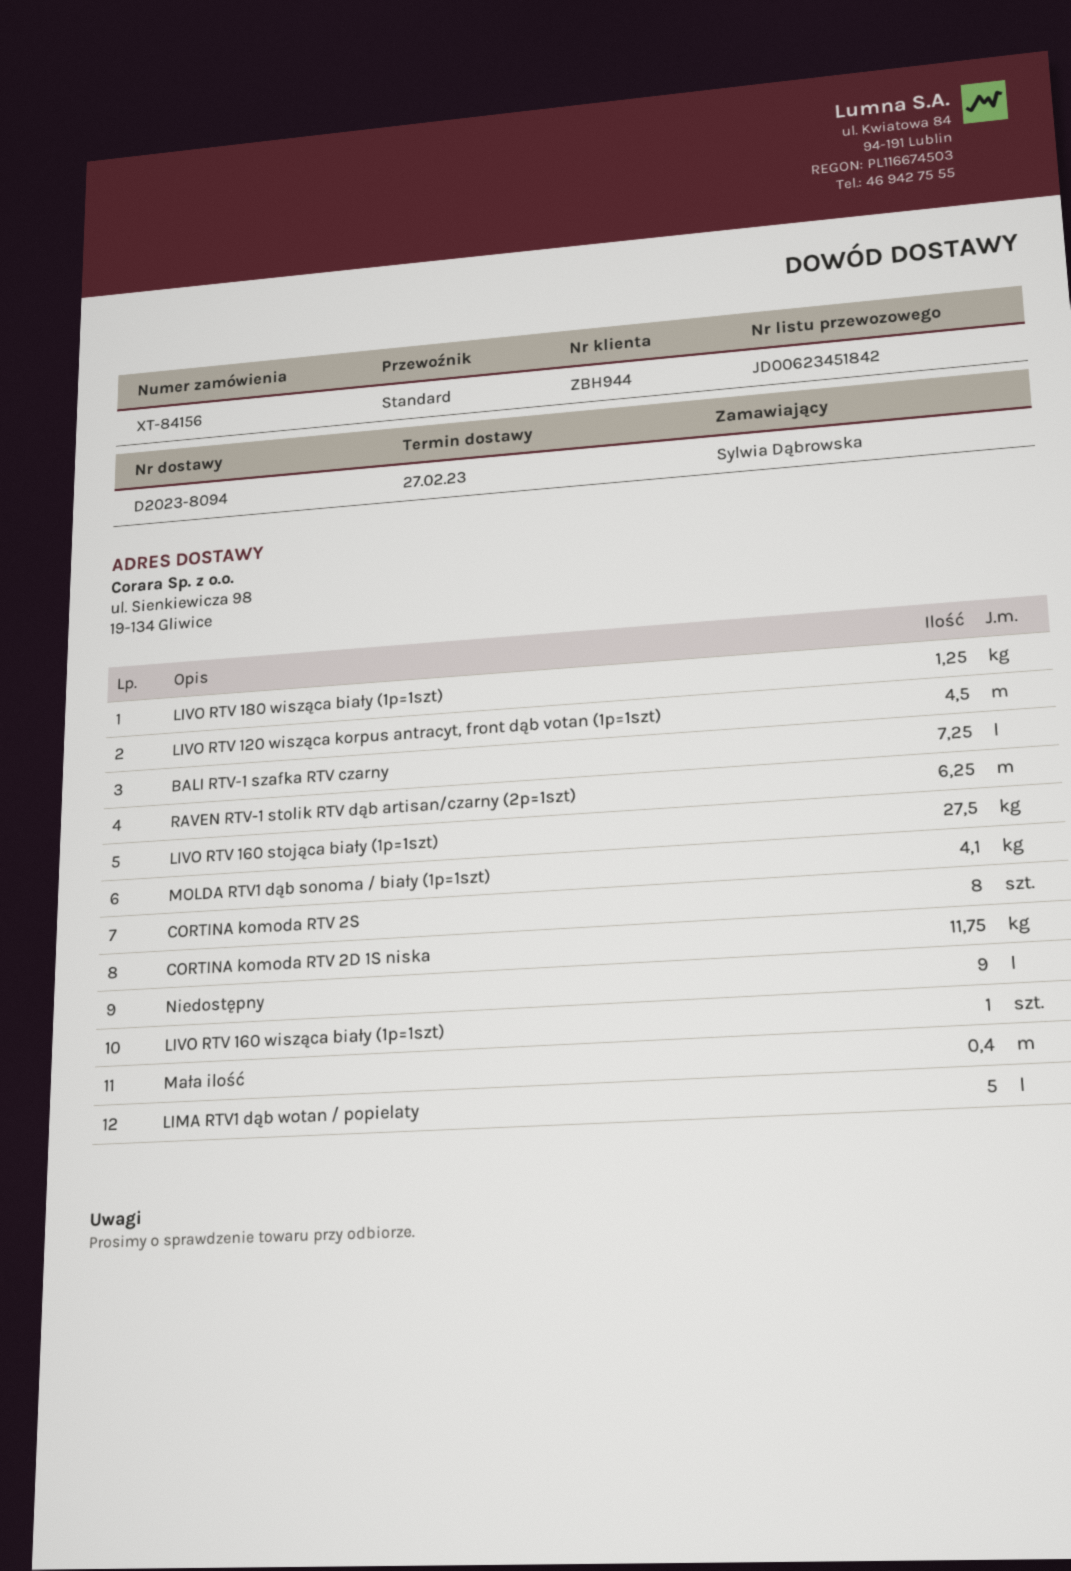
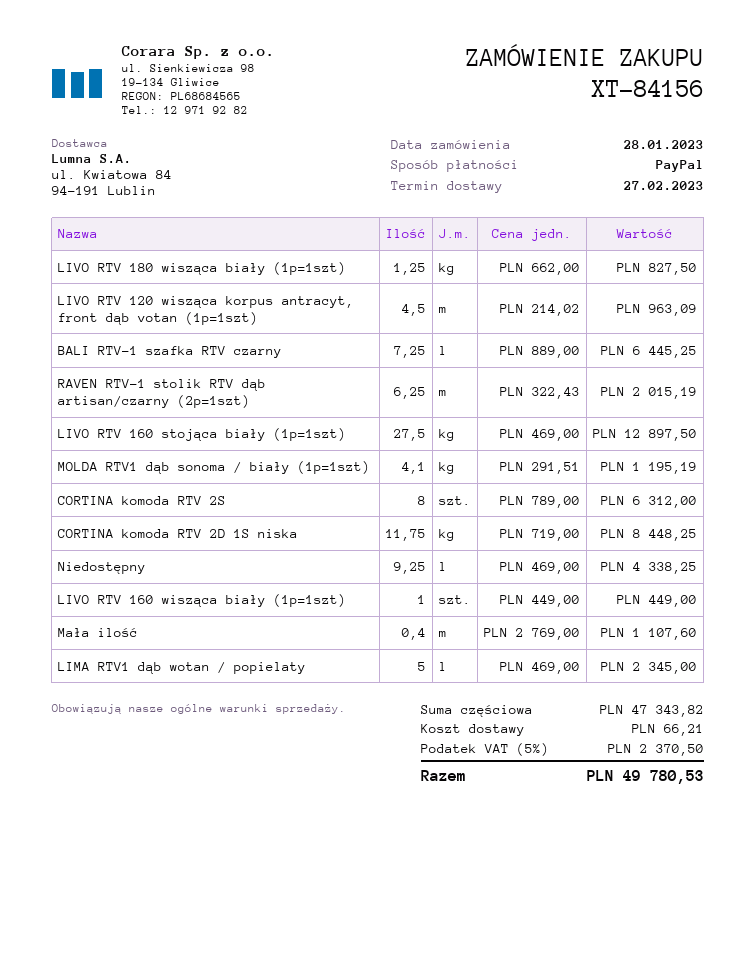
Niedostępny: 9 -> 9.25

